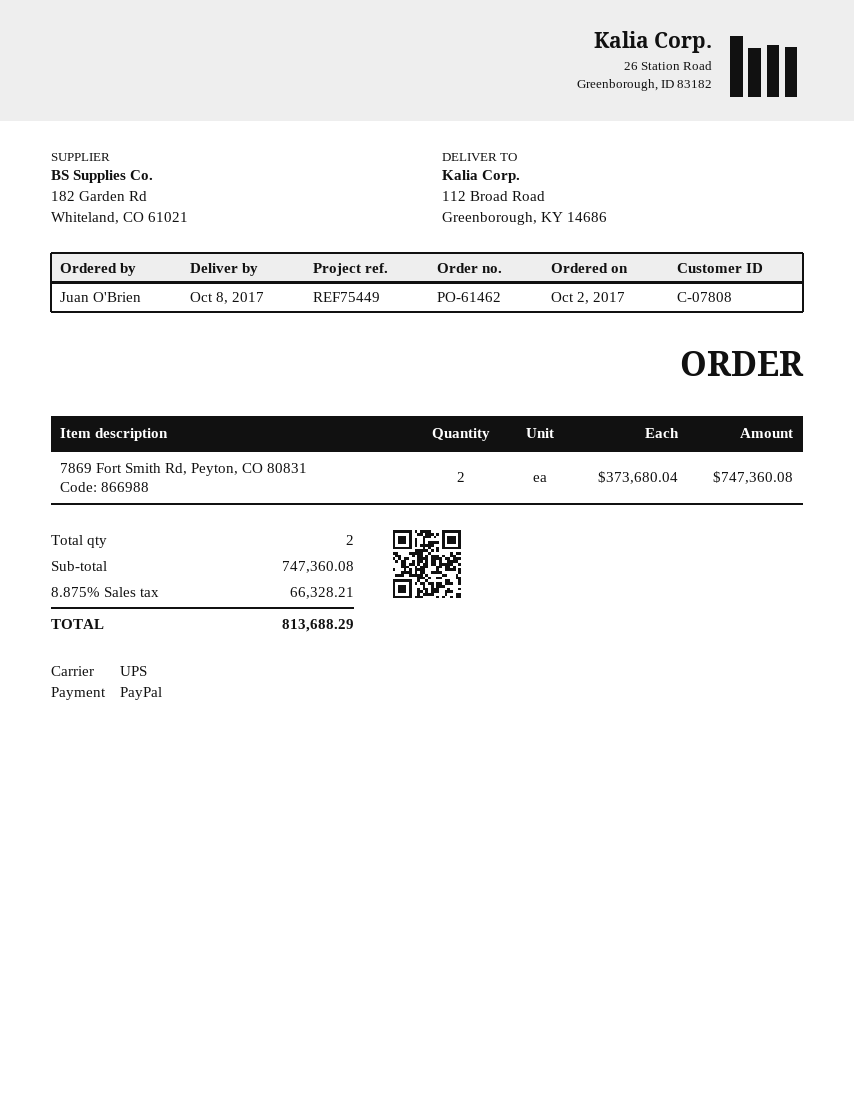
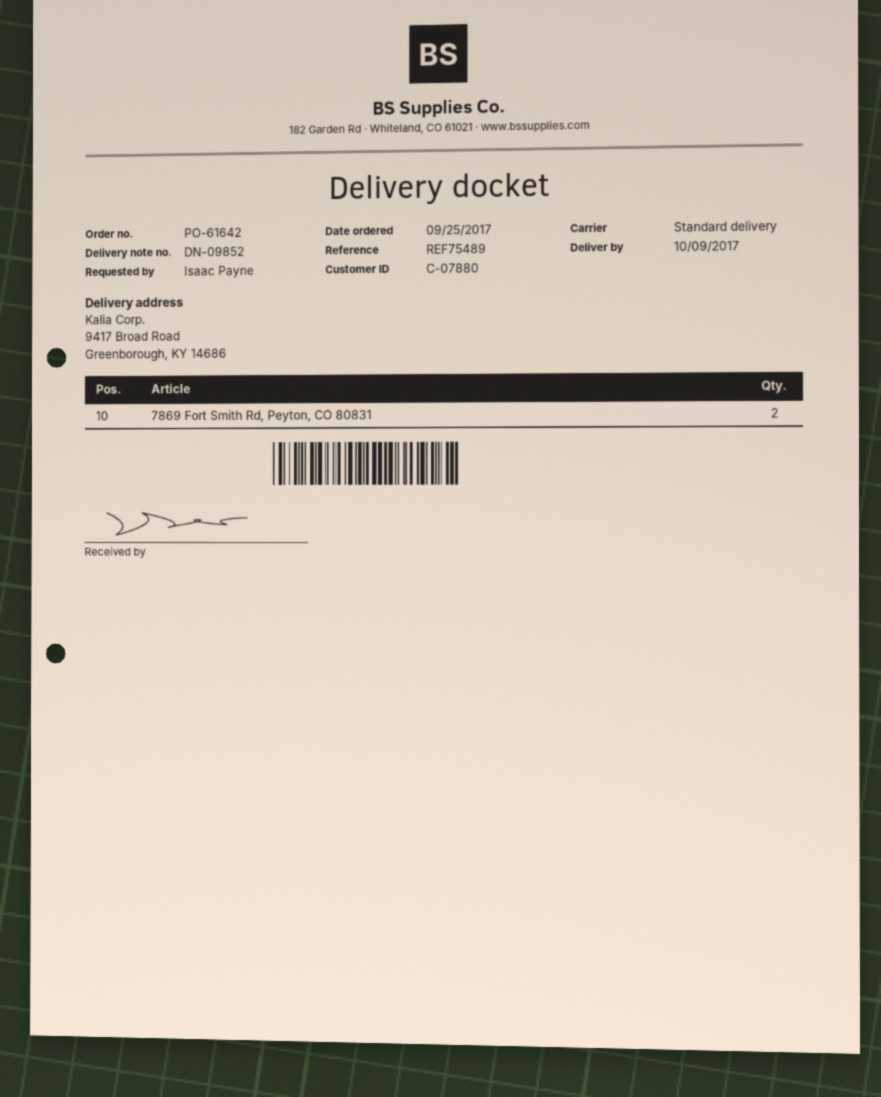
order number: PO-61462 -> PO-61642
order date: 2017-10-02 -> 2017-09-25
delivery date: 2017-10-08 -> 2017-10-09
customer number: C-07808 -> C-07880
reference: REF75449 -> REF75489
ordered by: Juan O'Brien -> Isaac Payne
shipping method: UPS -> standard
ship to: 112 Broad Road, Greenborough, KY 14686 -> 9417 Broad Road, Greenborough, KY 14686

